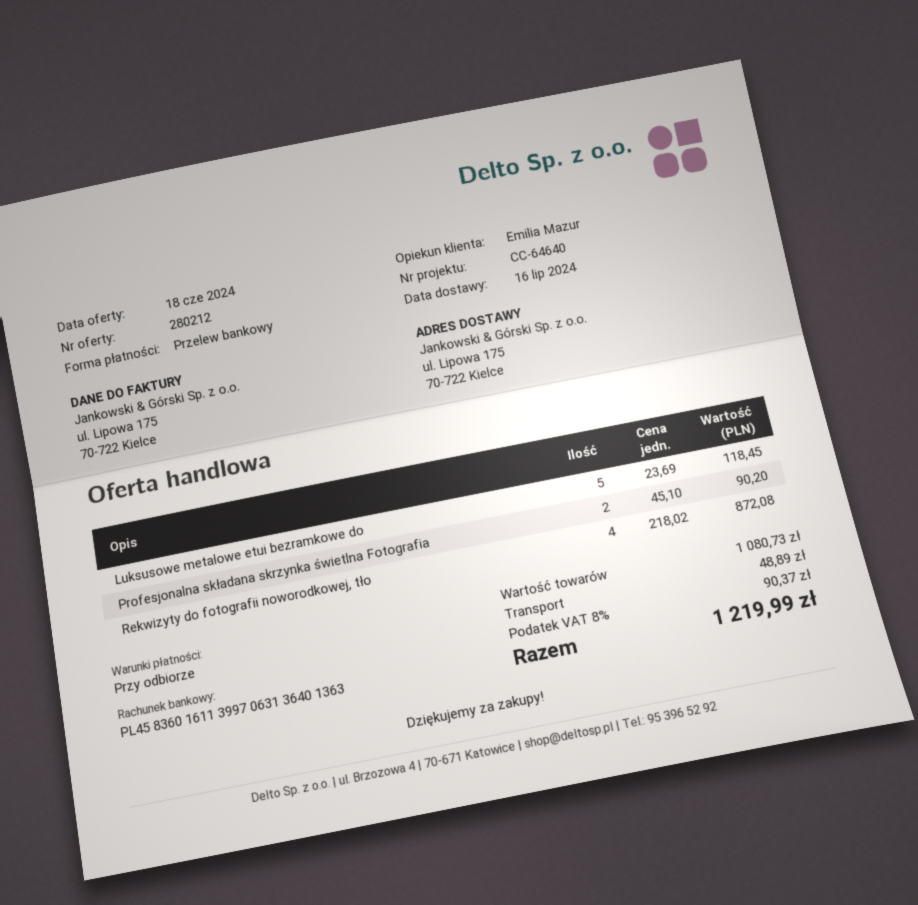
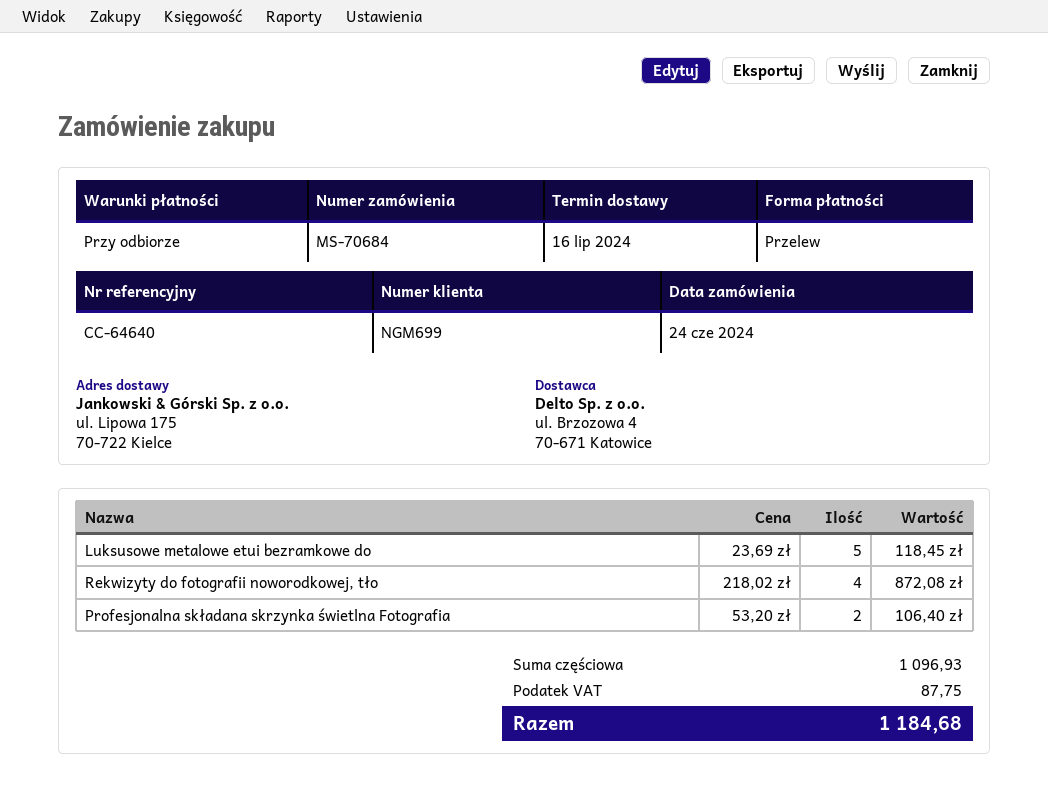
Profesjonalna składana skrzynka świetlna Fotografia: 2 x 45.10 = 90.20 -> 2 x 53.20 = 106.40
subtotal: 1080.73 -> 1096.93
shipping: 48.89 -> none
tax: 90.37 -> 87.75
total: 1219.99 -> 1184.68

